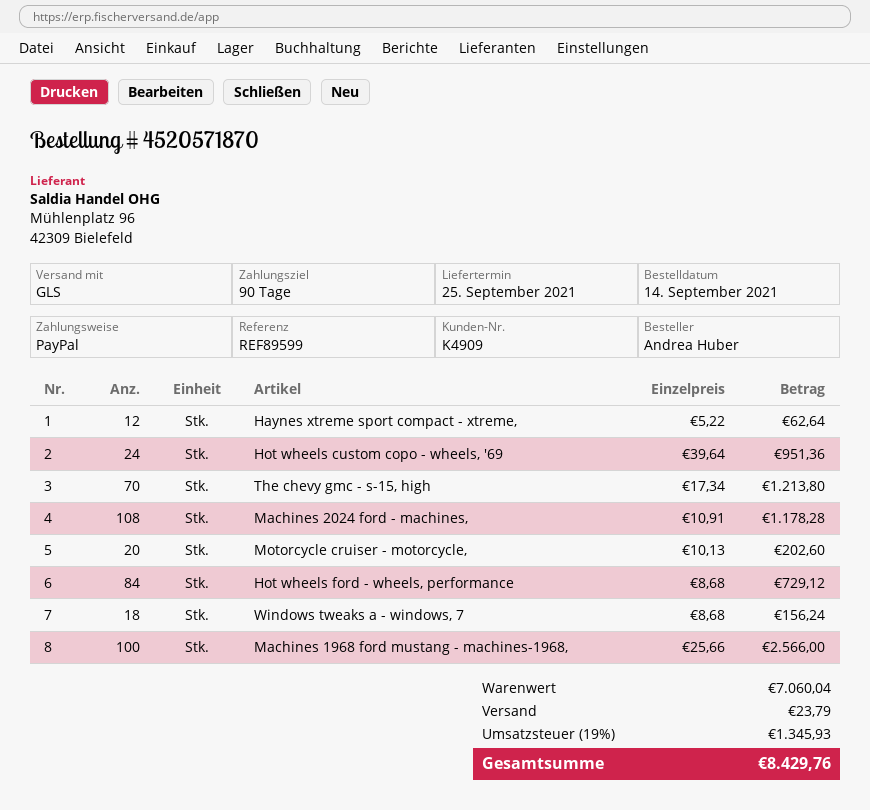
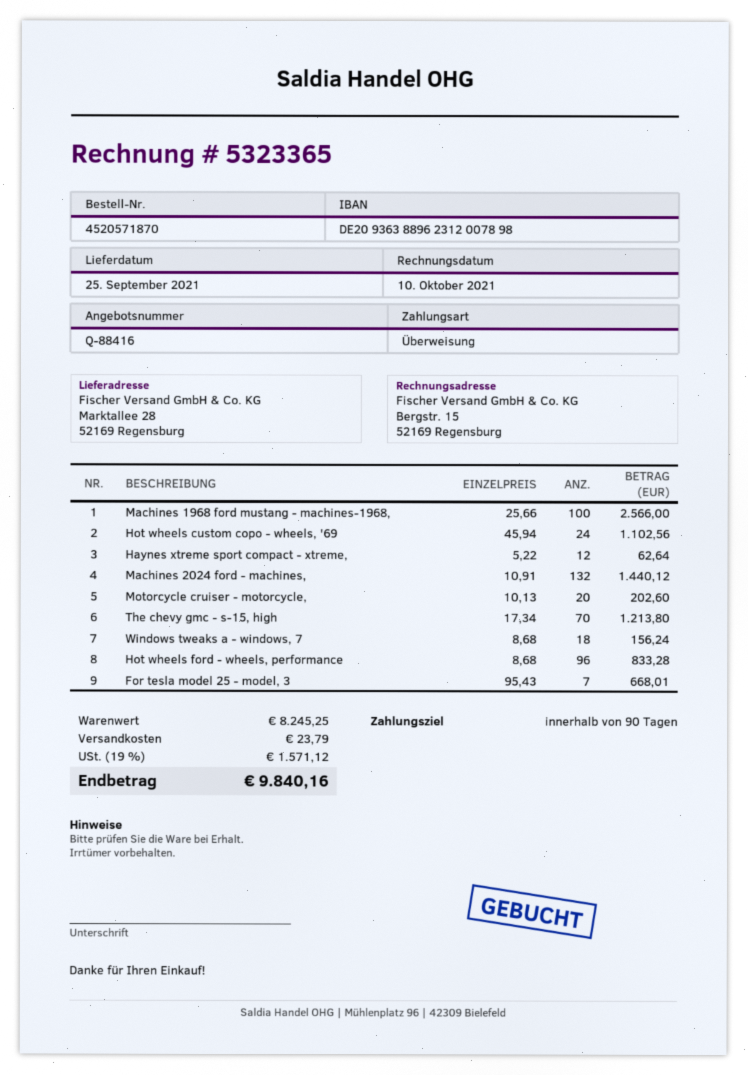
payment method: PayPal -> bank transfer
Hot wheels custom copo - wheels, '69: 24 x 39.64 = 951.36 -> 24 x 45.94 = 1102.56
Machines 2024 ford - machines,: 108 x 10.91 = 1178.28 -> 132 x 10.91 = 1440.12
Hot wheels ford - wheels, performance: 84 x 8.68 = 729.12 -> 96 x 8.68 = 833.28
For tesla model 25 - model, 3: none -> 7 x 95.43 = 668.01
subtotal: 7060.04 -> 8245.25
tax: 19% = 1345.93 -> 19% = 1571.12
total: 8429.76 -> 9840.16

